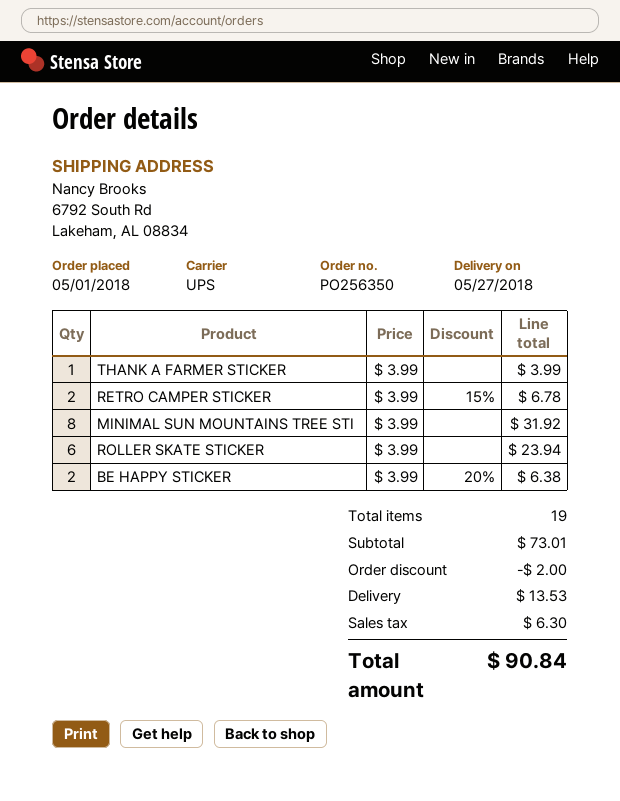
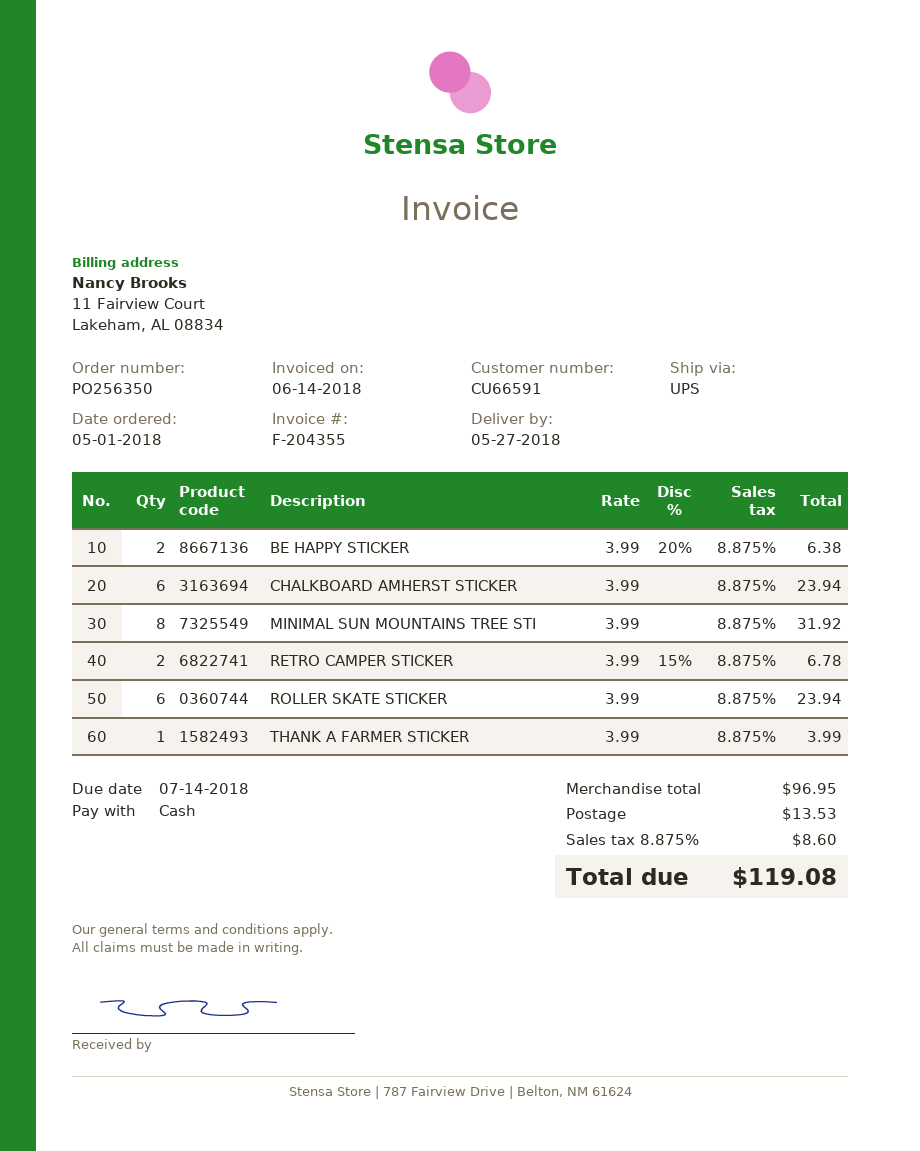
CHALKBOARD AMHERST STICKER: none -> 6 x 3.99 = 23.94
subtotal: 73.01 -> 96.95
discount: 2.00 -> none
tax: 6.30 -> 8.60
total: 90.84 -> 119.08

